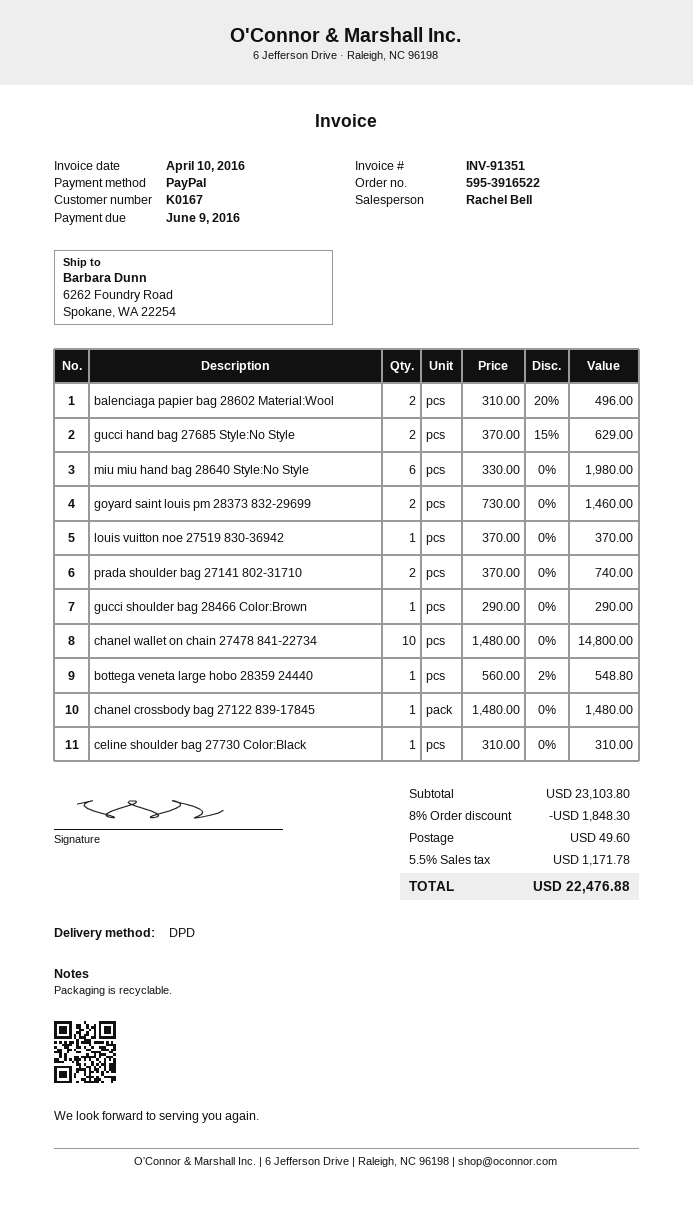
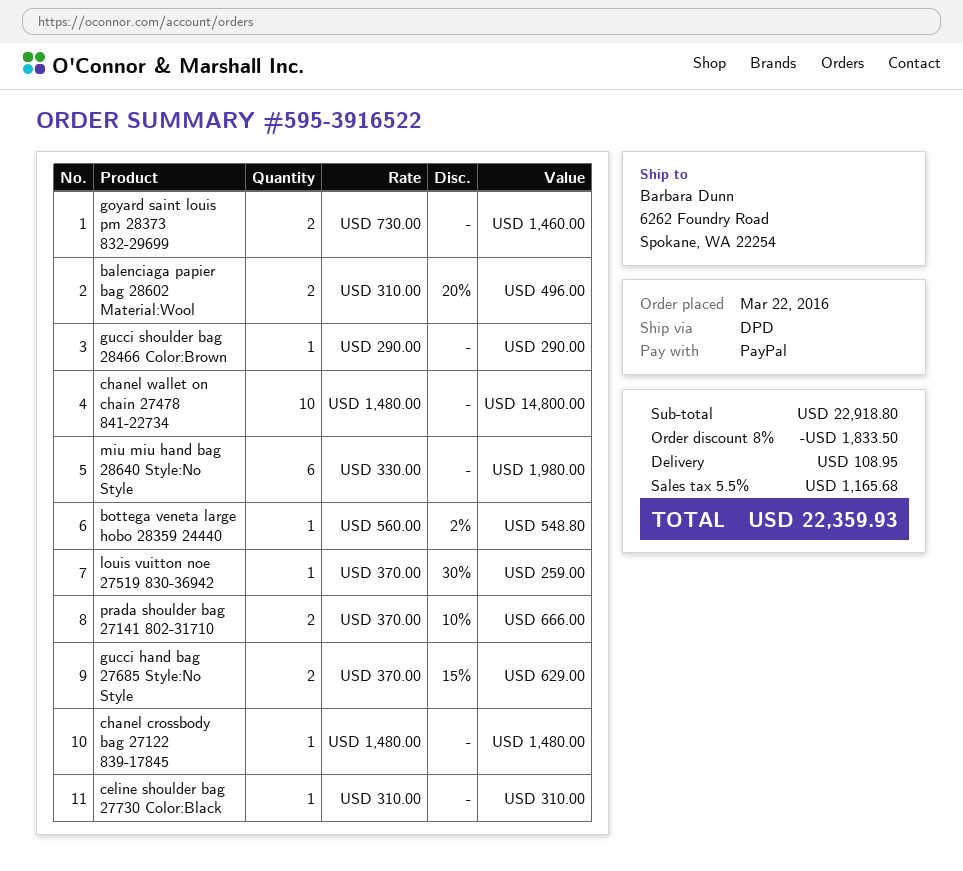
louis vuitton noe 27519 830-36942: 1 x 370.00 = 370.00 -> 1 x 370.00 - 30% = 259.00
prada shoulder bag 27141 802-31710: 2 x 370.00 = 740.00 -> 2 x 370.00 - 10% = 666.00
subtotal: 23103.80 -> 22918.80
discount: 8% = 1848.30 -> 8% = 1833.50
shipping: 49.60 -> 108.95
tax: 5.5% = 1171.78 -> 5.5% = 1165.68
total: 22476.88 -> 22359.93

